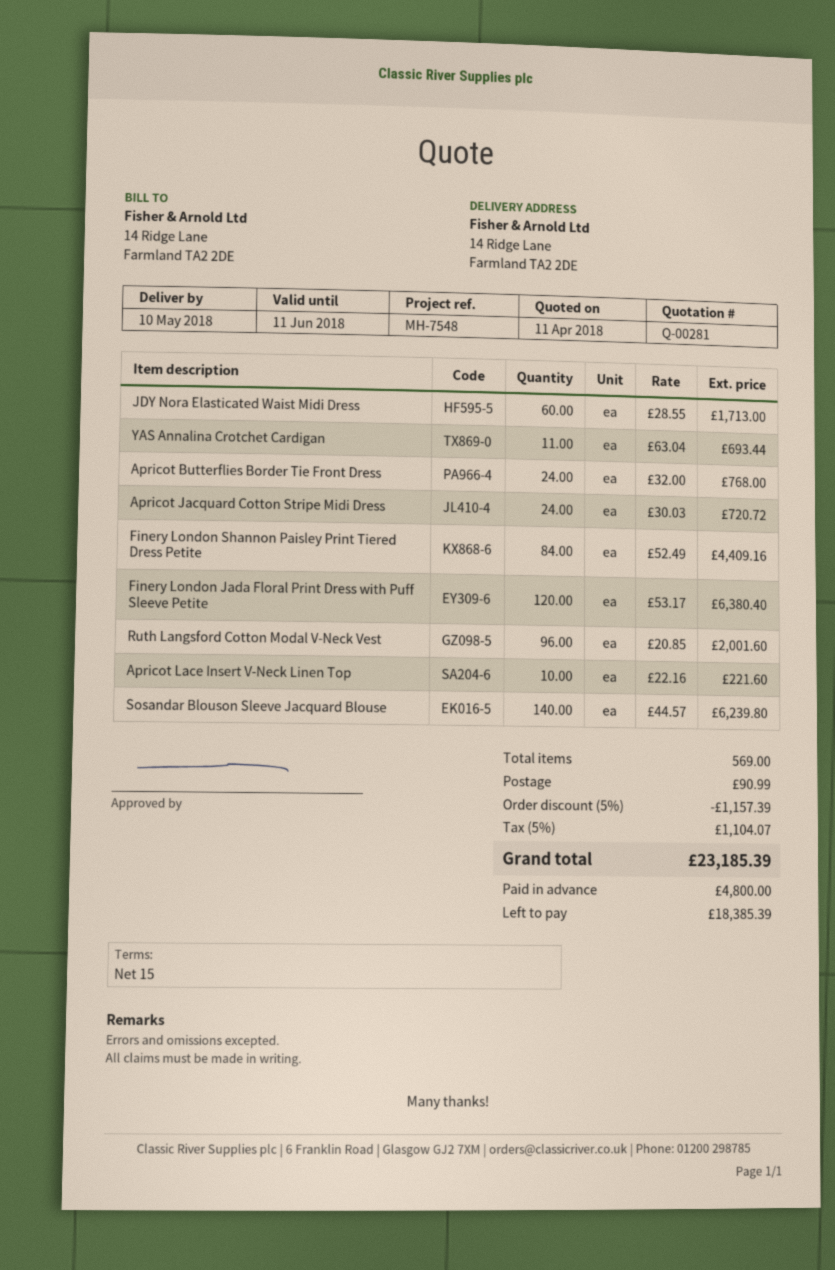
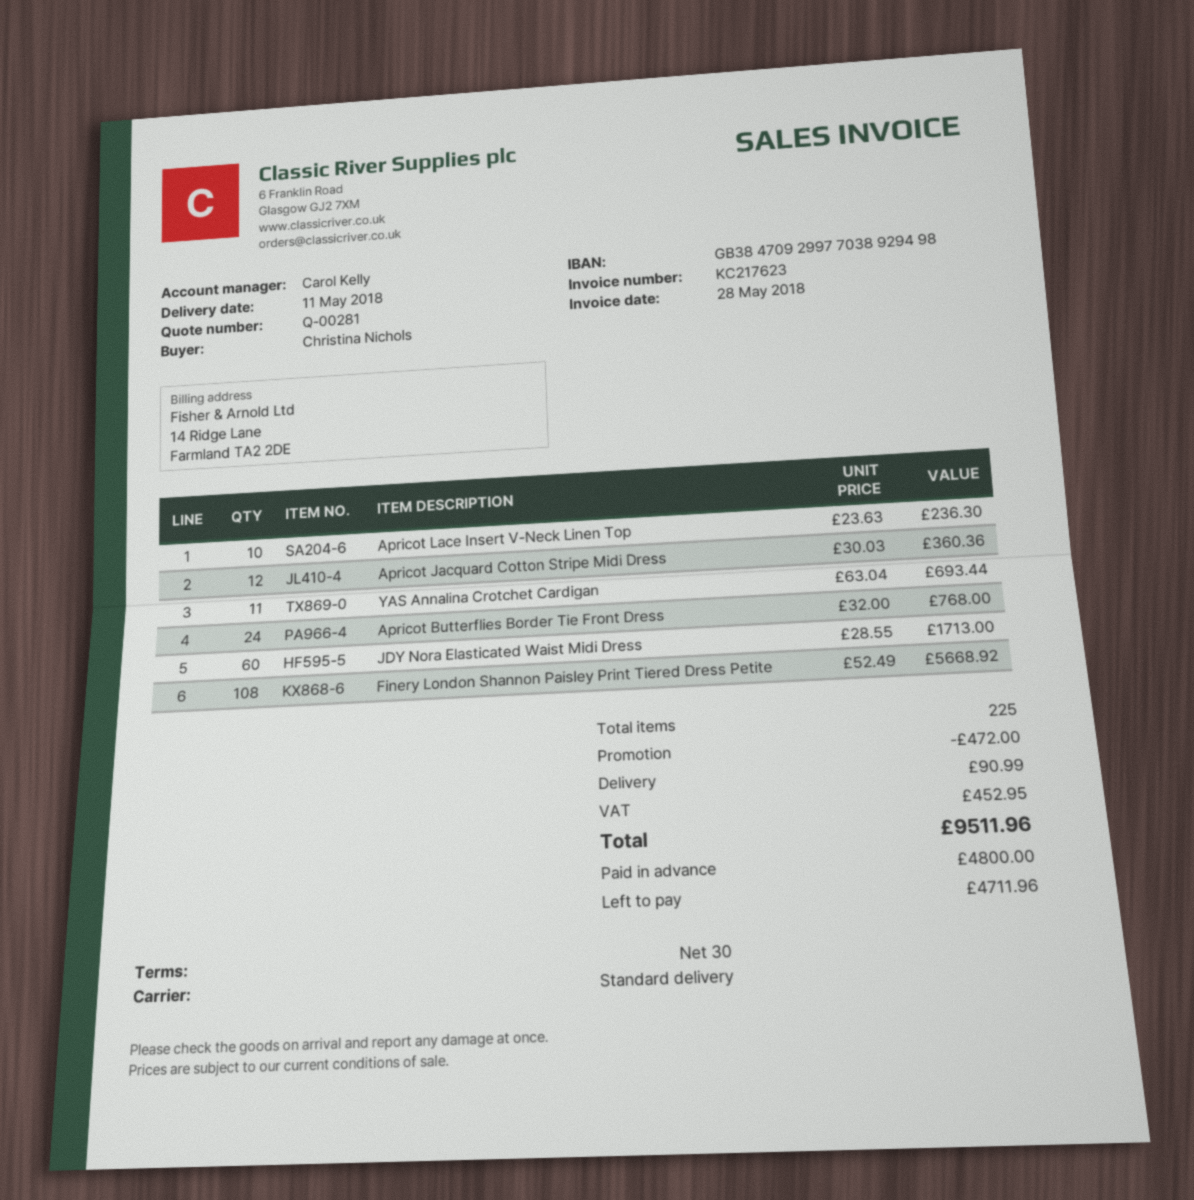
delivery date: 2018-05-10 -> 2018-05-11
payment terms: 15 days -> 30 days
Apricot Jacquard Cotton Stripe Midi Dress: 24 x 30.03 = 720.72 -> 12 x 30.03 = 360.36
Finery London Shannon Paisley Print Tiered Dress Petite: 84 x 52.49 = 4409.16 -> 108 x 52.49 = 5668.92
Finery London Jada Floral Print Dress with Puff Sleeve Petite: 120 x 53.17 = 6380.40 -> none
Ruth Langsford Cotton Modal V-Neck Vest: 96 x 20.85 = 2001.60 -> none
Apricot Lace Insert V-Neck Linen Top: 10 x 22.16 = 221.60 -> 10 x 23.63 = 236.30
Sosandar Blouson Sleeve Jacquard Blouse: 140 x 44.57 = 6239.80 -> none
total quantity: 569 -> 225
discount: 1157.39 -> 472.00
tax: 1104.07 -> 452.95
total: 23185.39 -> 9511.96
balance: 18385.39 -> 4711.96

